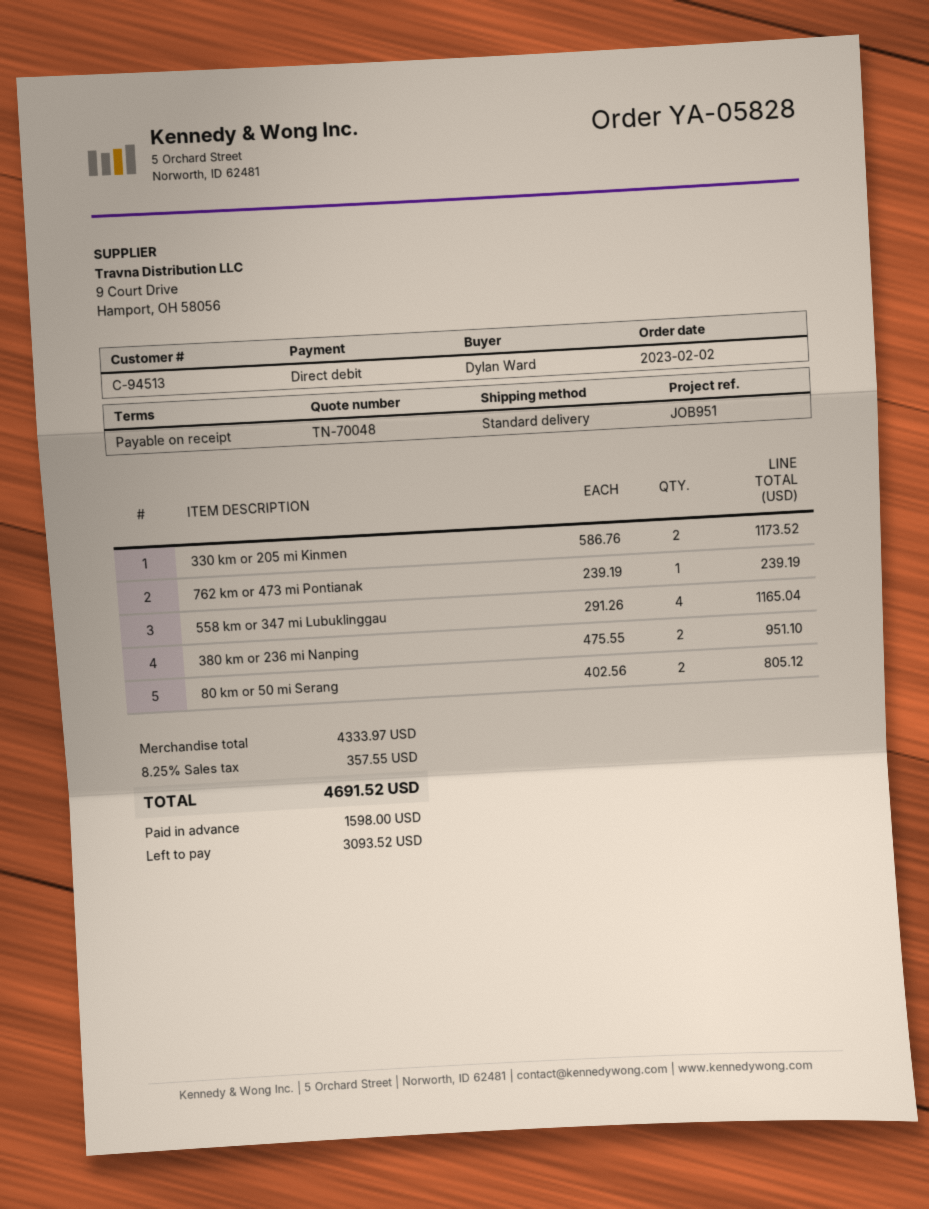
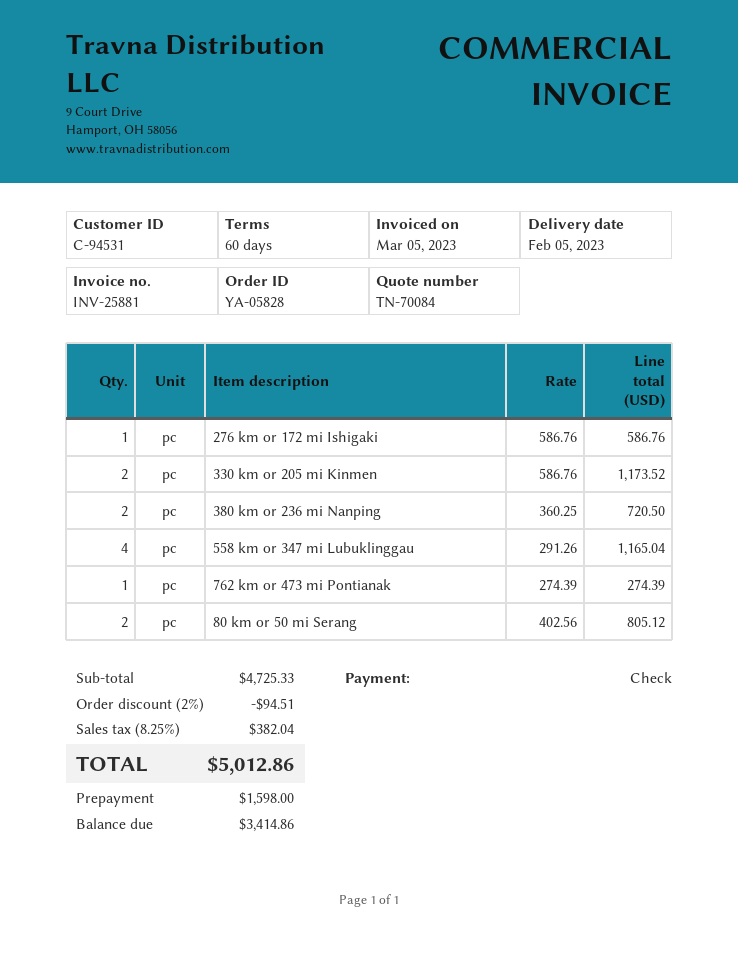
quote number: TN-70048 -> TN-70084
payment terms: on receipt -> 60 days
customer number: C-94513 -> C-94531
payment method: direct debit -> cheque
762 km or 473 mi Pontianak: 1 x 239.19 = 239.19 -> 1 x 274.39 = 274.39
380 km or 236 mi Nanping: 2 x 475.55 = 951.10 -> 2 x 360.25 = 720.50
276 km or 172 mi Ishigaki: none -> 1 x 586.76 = 586.76
subtotal: 4333.97 -> 4725.33
discount: none -> 2% = 94.51
tax: 8.25% = 357.55 -> 8.25% = 382.04
total: 4691.52 -> 5012.86
balance: 3093.52 -> 3414.86

